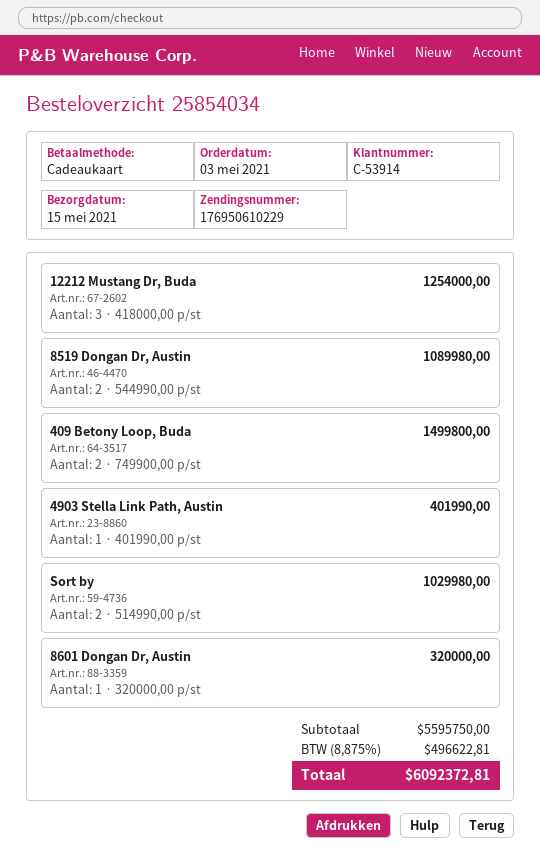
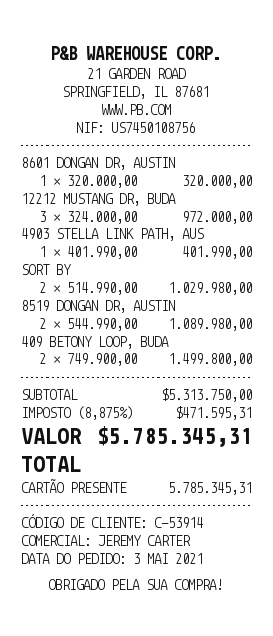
12212 Mustang Dr, Buda: 3 x 418000.00 = 1254000.00 -> 3 x 324000.00 = 972000.00
subtotal: 5595750.00 -> 5313750.00
tax: 8.875% = 496622.81 -> 8.875% = 471595.31
total: 6092372.81 -> 5785345.31

